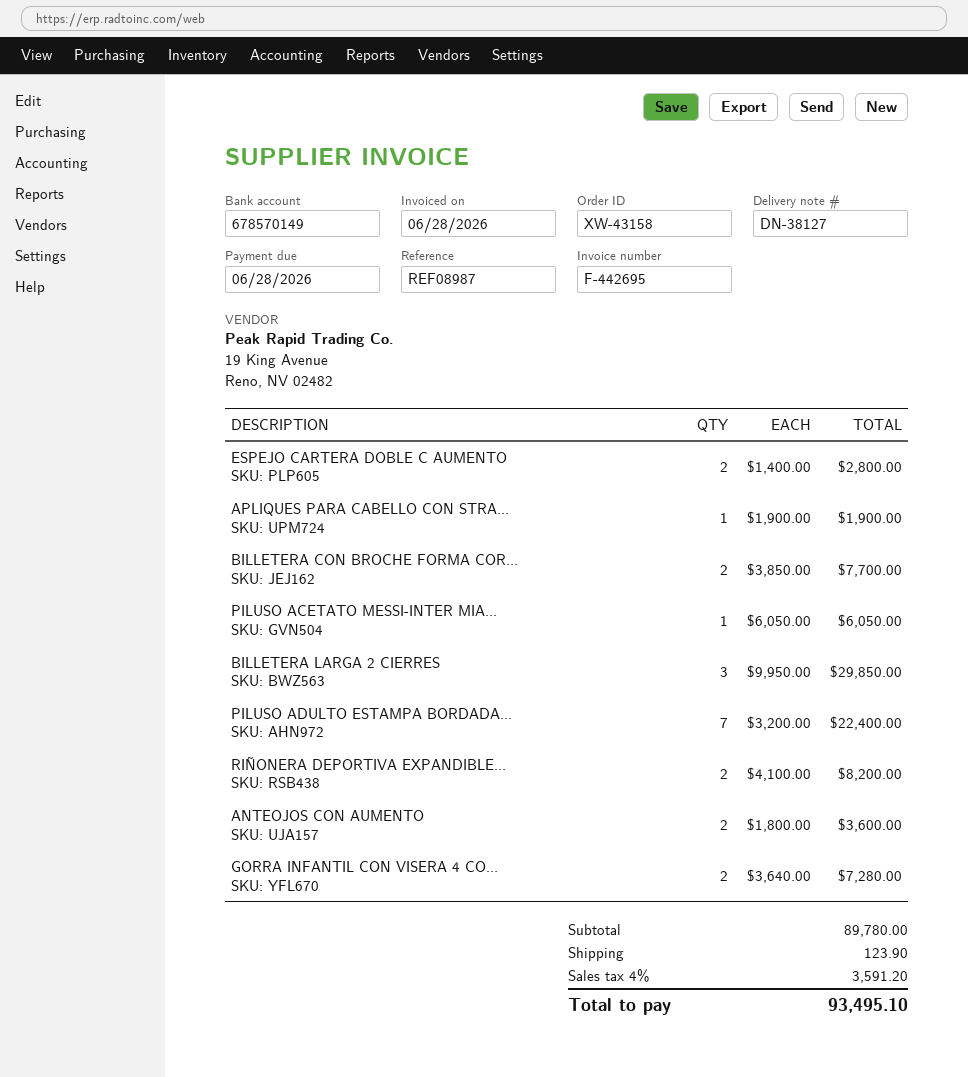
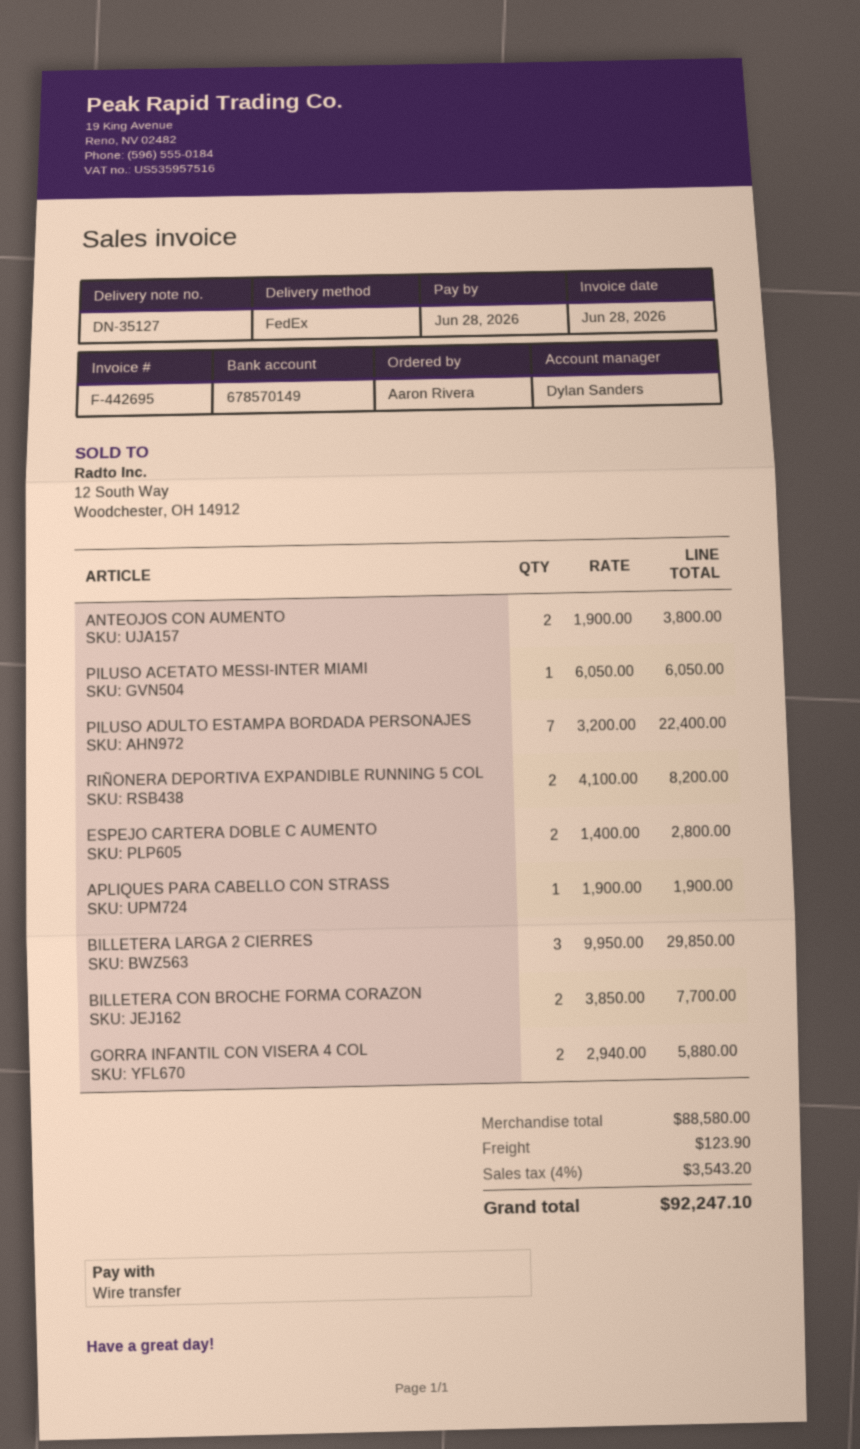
delivery note number: DN-38127 -> DN-35127
ANTEOJOS CON AUMENTO: 2 x 1800.00 = 3600.00 -> 2 x 1900.00 = 3800.00
GORRA INFANTIL CON VISERA 4 CO...: 2 x 3640.00 = 7280.00 -> 2 x 2940.00 = 5880.00
subtotal: 89780.00 -> 88580.00
tax: 4% = 3591.20 -> 4% = 3543.20
total: 93495.10 -> 92247.10

